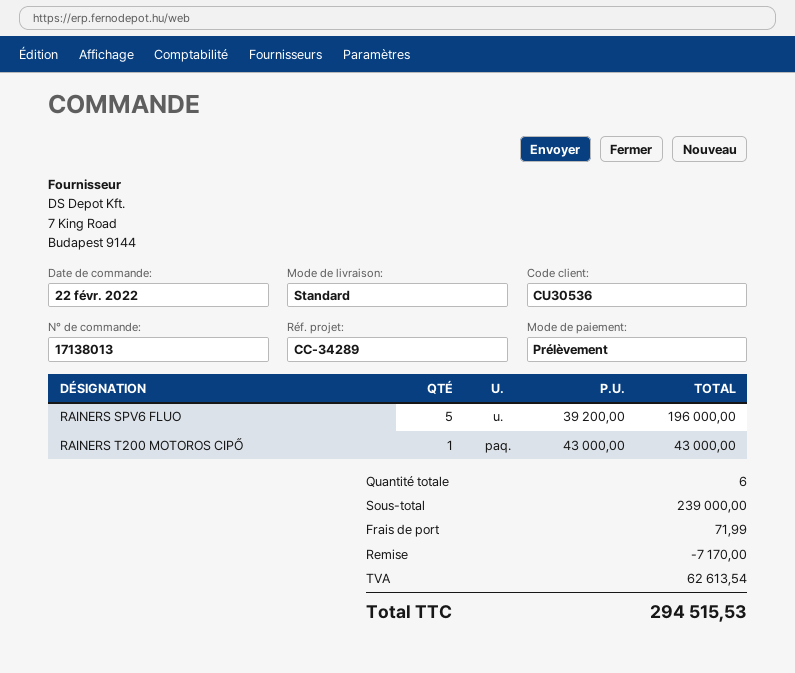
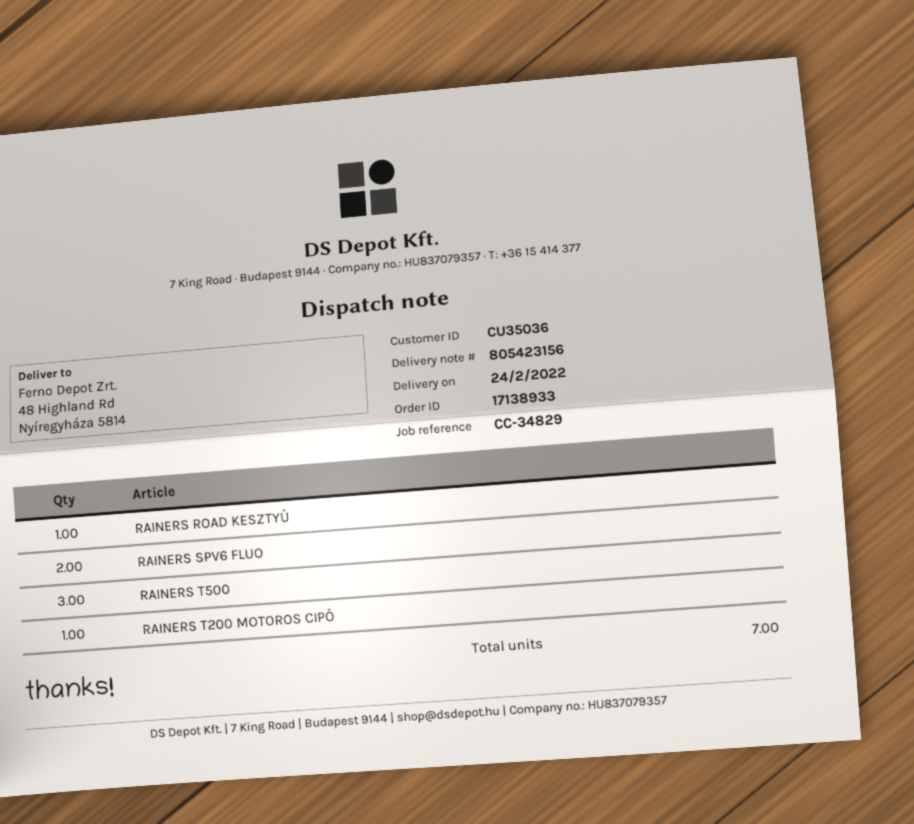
order number: 17138013 -> 17138933
customer number: CU30536 -> CU35036
reference: CC-34289 -> CC-34829
RAINERS SPV6 FLUO: 5 -> 2
RAINERS ROAD KESZTYŰ: none -> 1
RAINERS T500: none -> 3
total quantity: 6 -> 7

